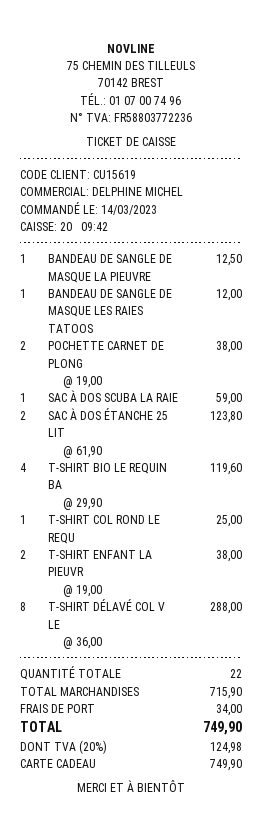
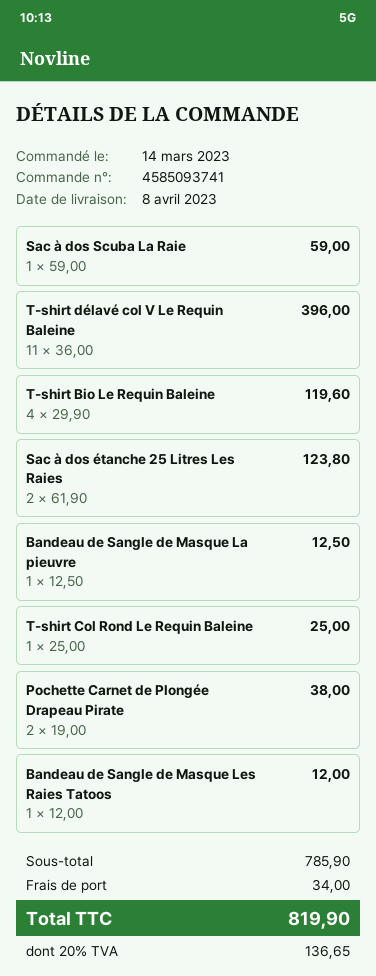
T-SHIRT ENFANT LA PIEUVR: 2 x 19.00 = 38.00 -> none
T-SHIRT DÉLAVÉ COL V LE: 8 x 36.00 = 288.00 -> 11 x 36.00 = 396.00
subtotal: 715.90 -> 785.90
tax: 20% = 124.98 -> 20% = 136.65
total: 749.90 -> 819.90

